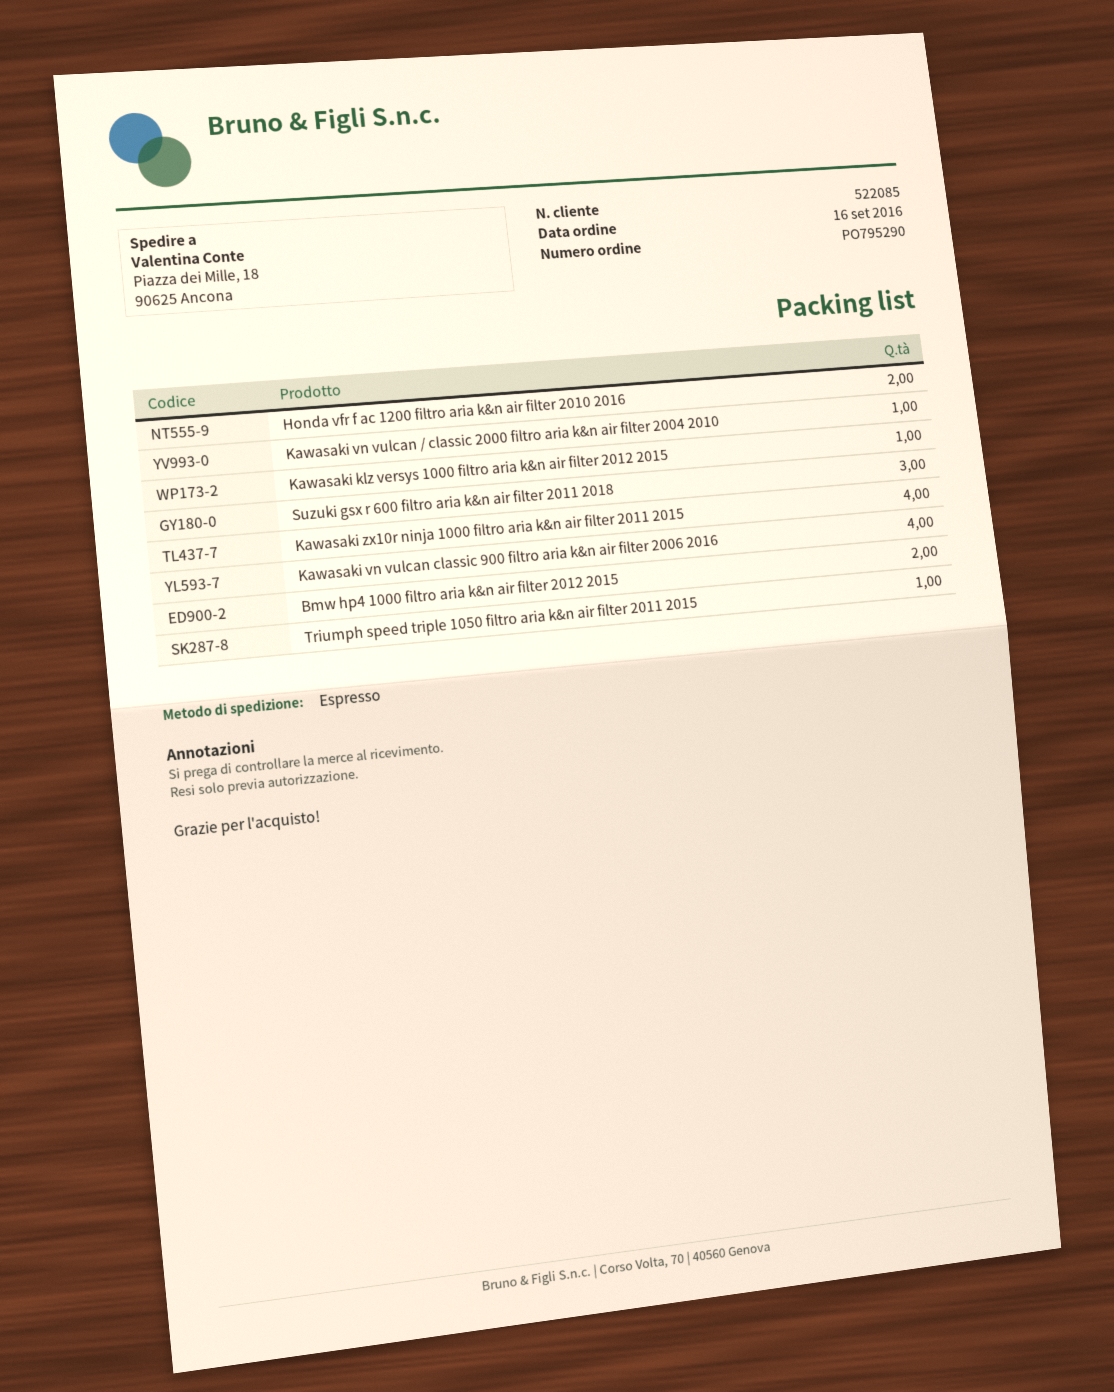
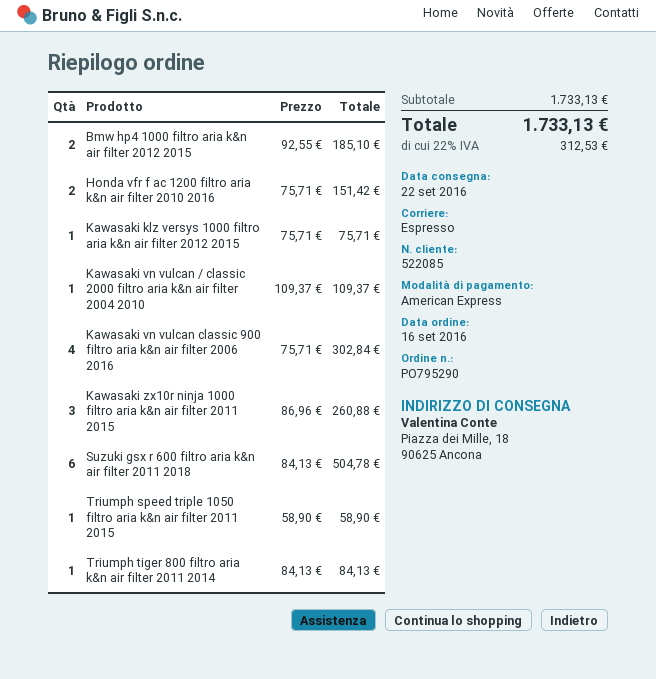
Suzuki gsx r 600 filtro aria k&n air filter 2011 2018: 3 -> 6
Kawasaki zx10r ninja 1000 filtro aria k&n air filter 2011 2015: 4 -> 3
Triumph tiger 800 filtro aria k&n air filter 2011 2014: none -> 1

